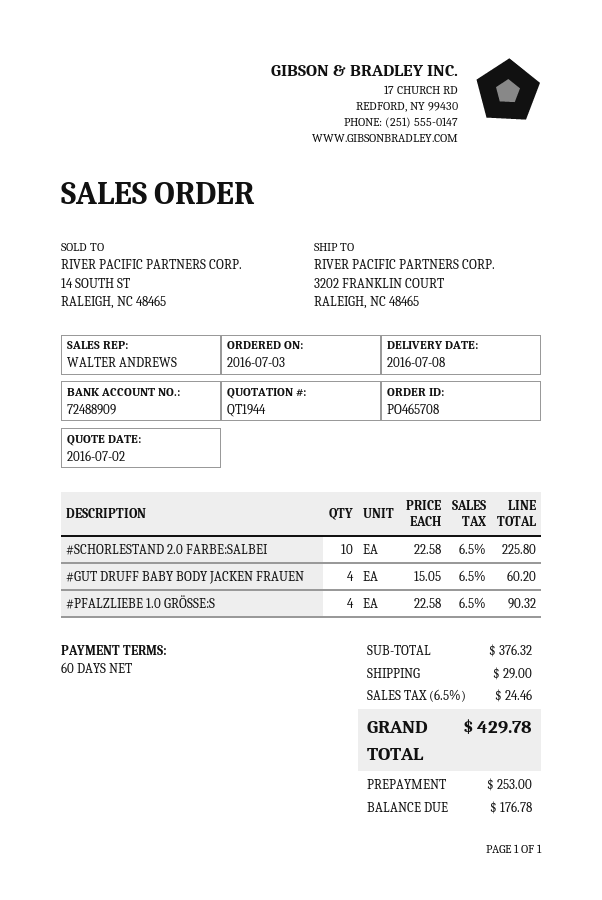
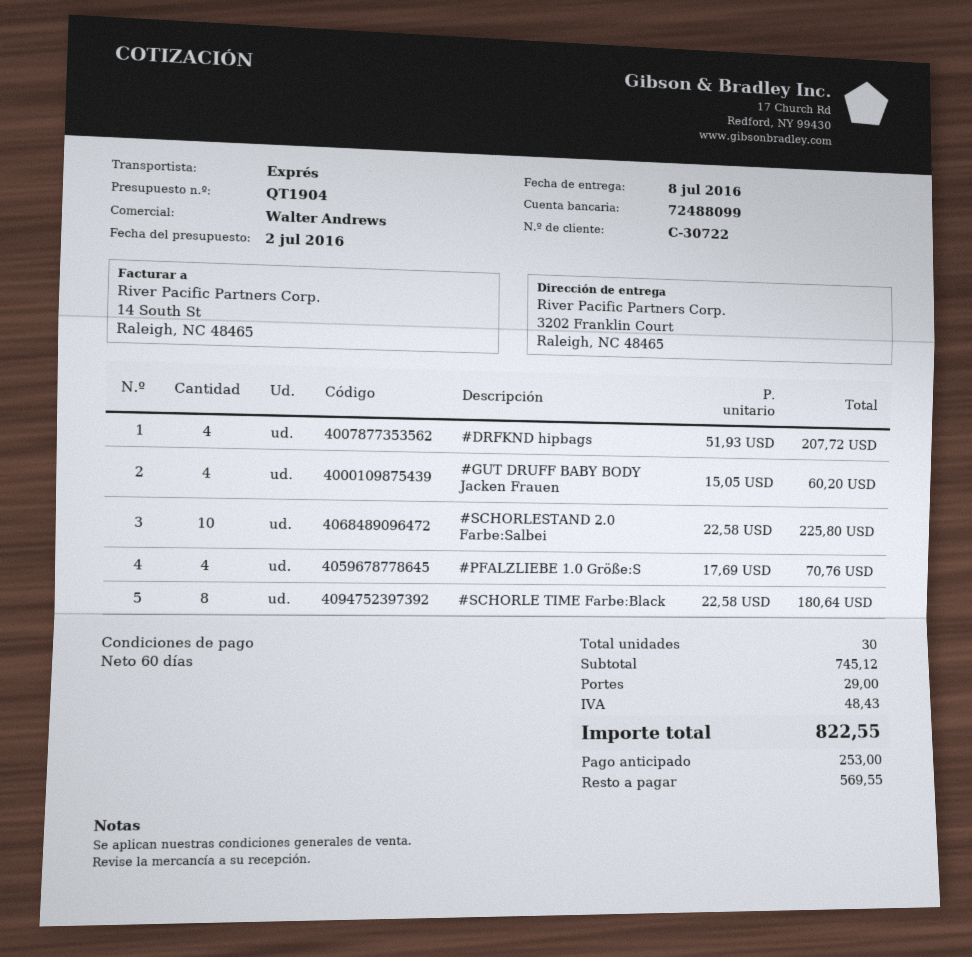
quote number: QT1944 -> QT1904
bank account: 72488909 -> 72488099
#PFALZLIEBE 1.0 GRÖSSE:S: 4 x 22.58 = 90.32 -> 4 x 17.69 = 70.76
#DRFKND hipbags: none -> 4 x 51.93 = 207.72
#SCHORLE TIME Farbe:Black: none -> 8 x 22.58 = 180.64
subtotal: 376.32 -> 745.12
tax: 24.46 -> 48.43
total: 429.78 -> 822.55
balance: 176.78 -> 569.55

